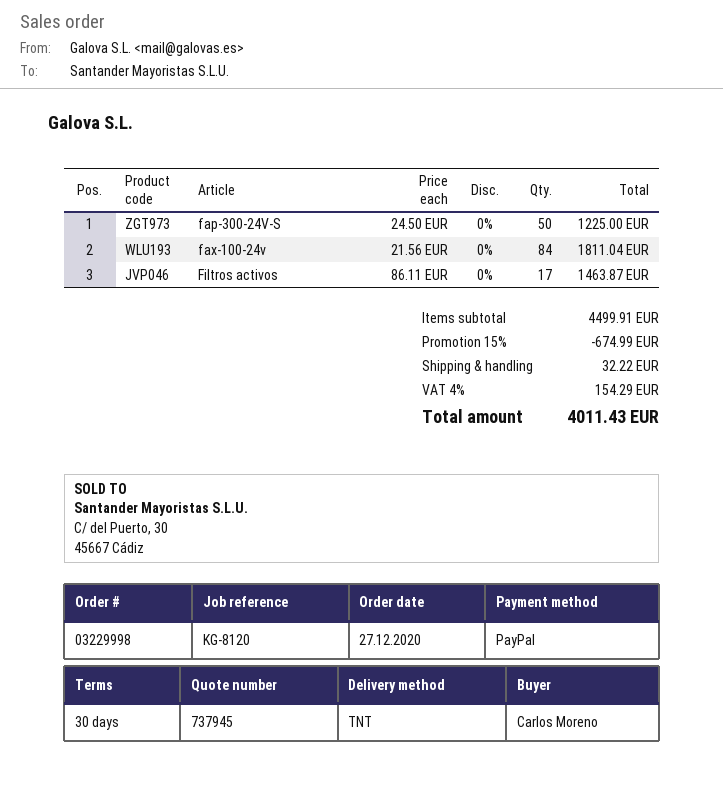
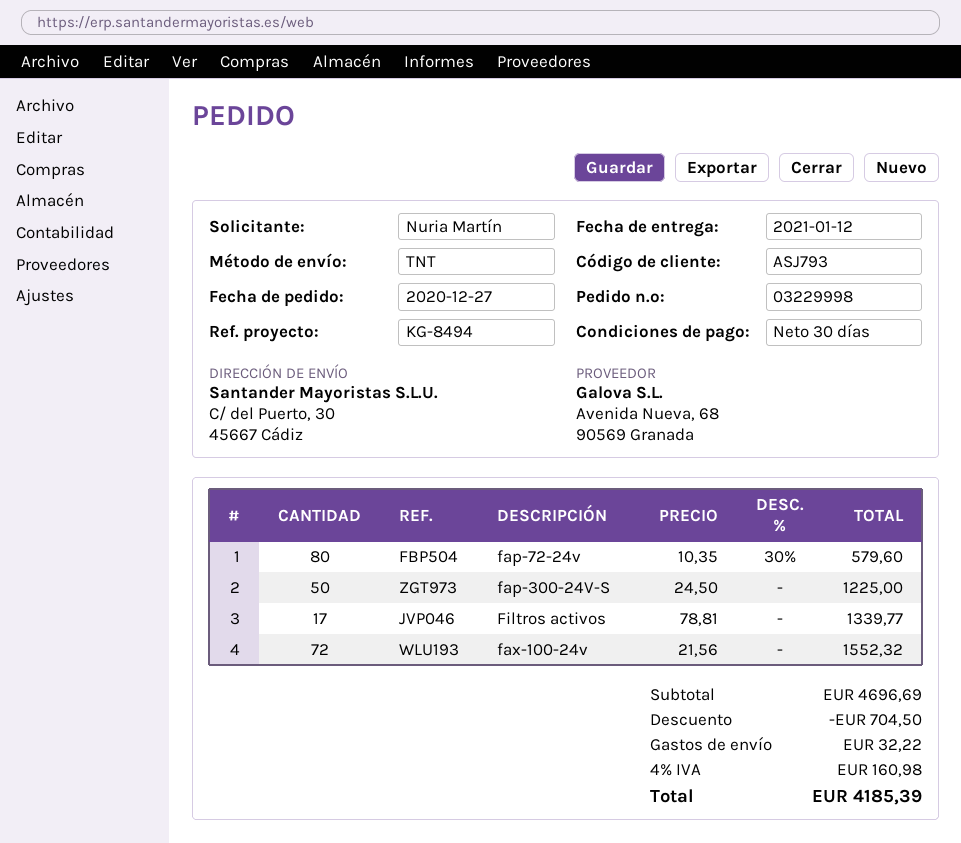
reference: KG-8120 -> KG-8494
ordered by: Carlos Moreno -> Nuria Martín
fax-100-24v: 84 x 21.56 = 1811.04 -> 72 x 21.56 = 1552.32
Filtros activos: 17 x 86.11 = 1463.87 -> 17 x 78.81 = 1339.77
fap-72-24v: none -> 80 x 10.35 - 30% = 579.60
subtotal: 4499.91 -> 4696.69
discount: 674.99 -> 704.50
tax: 4% = 154.29 -> 4% = 160.98
total: 4011.43 -> 4185.39

